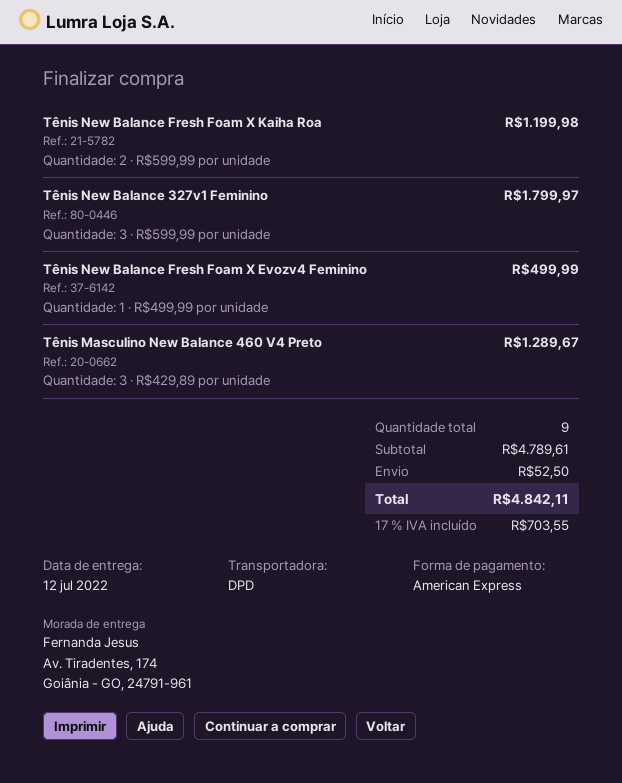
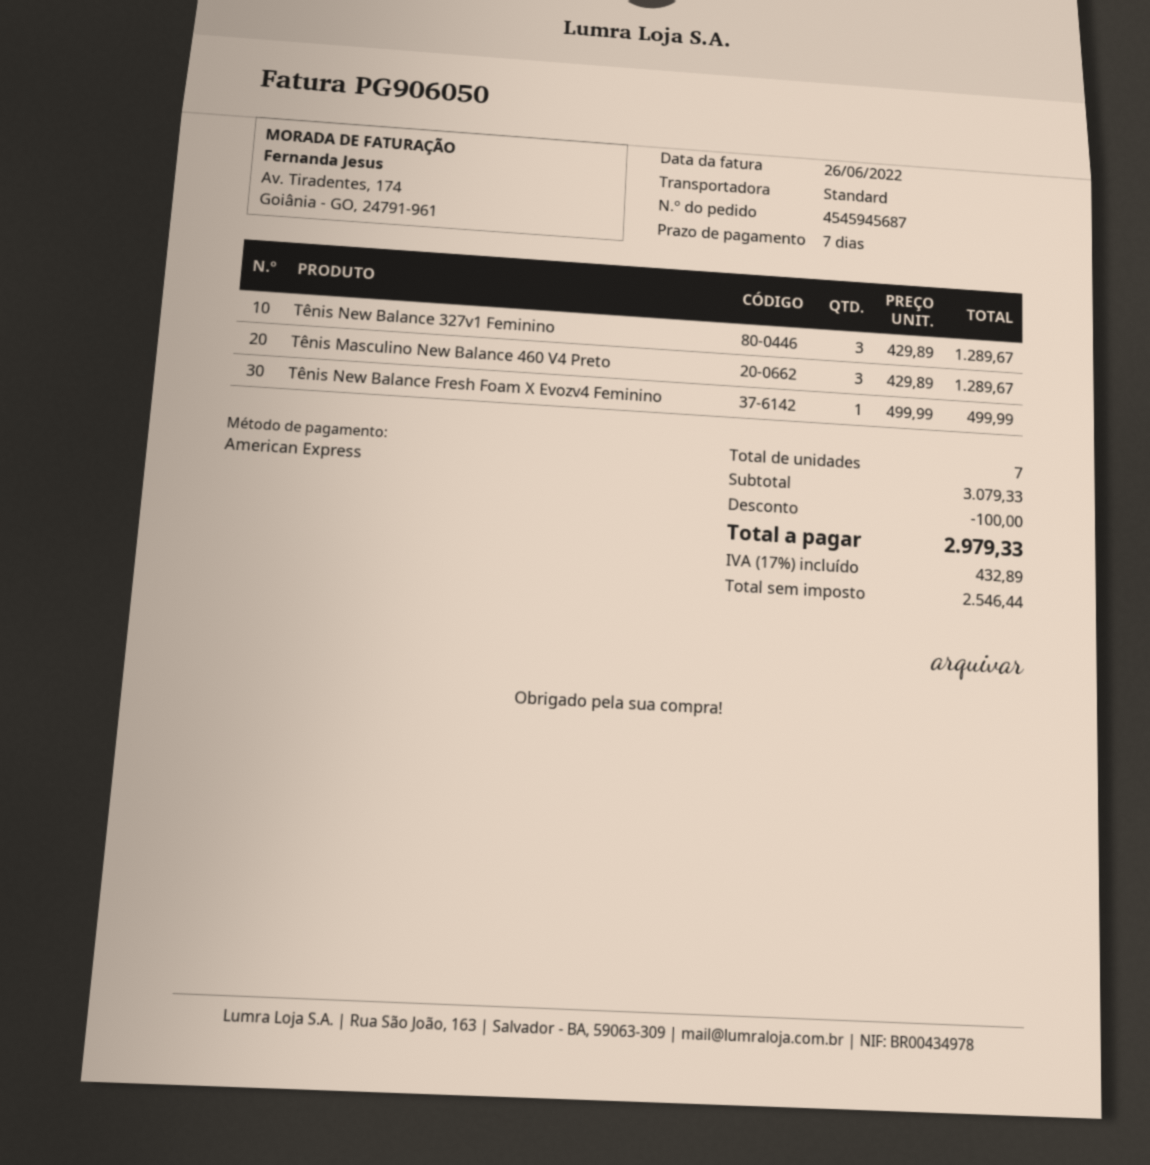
shipping method: DPD -> standard
Tênis New Balance Fresh Foam X Kaiha Roa: 2 x 599.99 = 1199.98 -> none
Tênis New Balance 327v1 Feminino: 3 x 599.99 = 1799.97 -> 3 x 429.89 = 1289.67
total quantity: 9 -> 7
subtotal: 4789.61 -> 3079.33
discount: none -> 100.00
shipping: 52.50 -> none
tax: 17% = 703.55 -> 17% = 432.89
total: 4842.11 -> 2979.33

